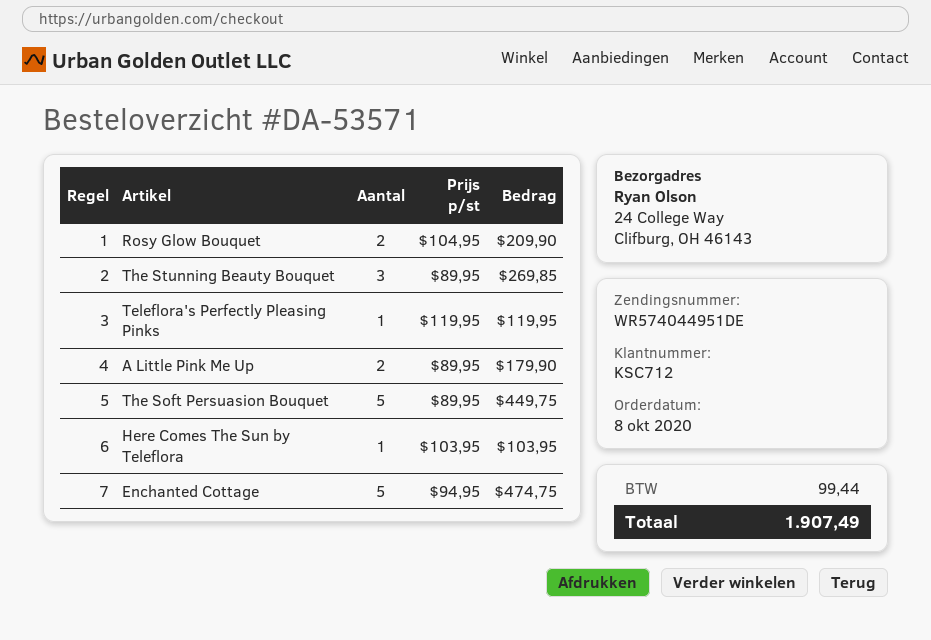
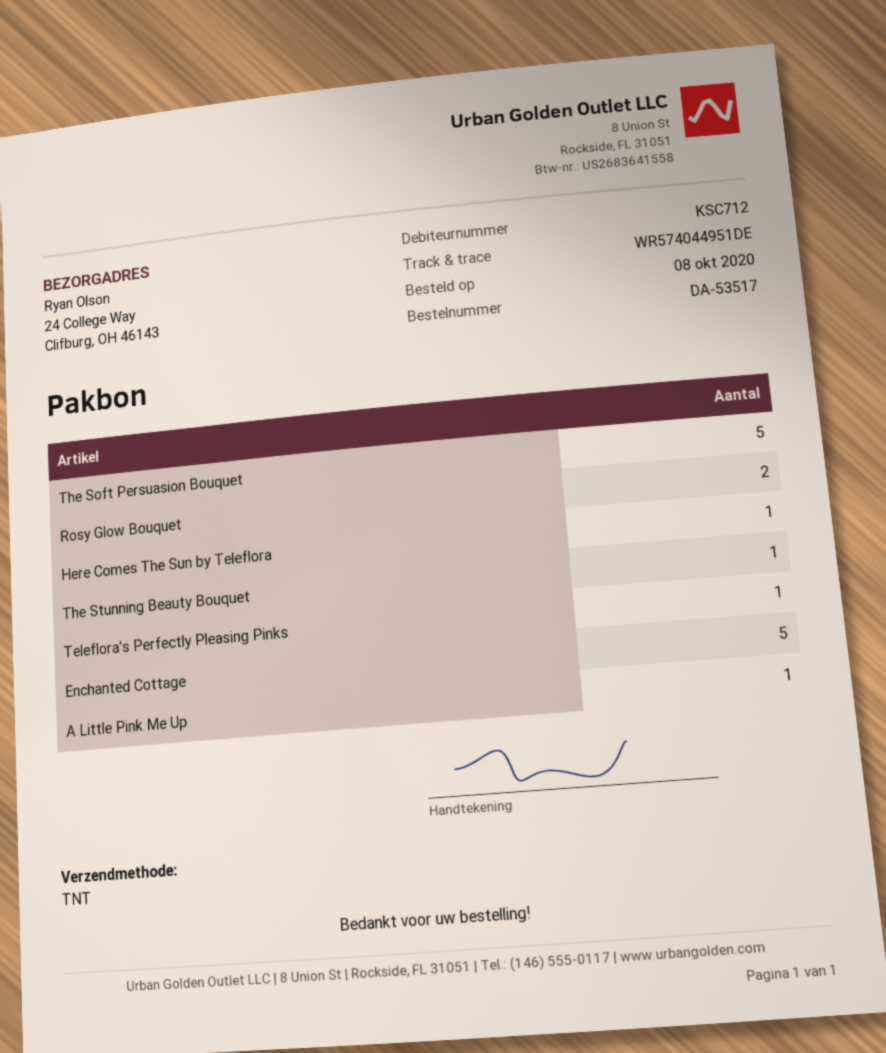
order number: DA-53571 -> DA-53517
The Stunning Beauty Bouquet: 3 -> 1
A Little Pink Me Up: 2 -> 1

